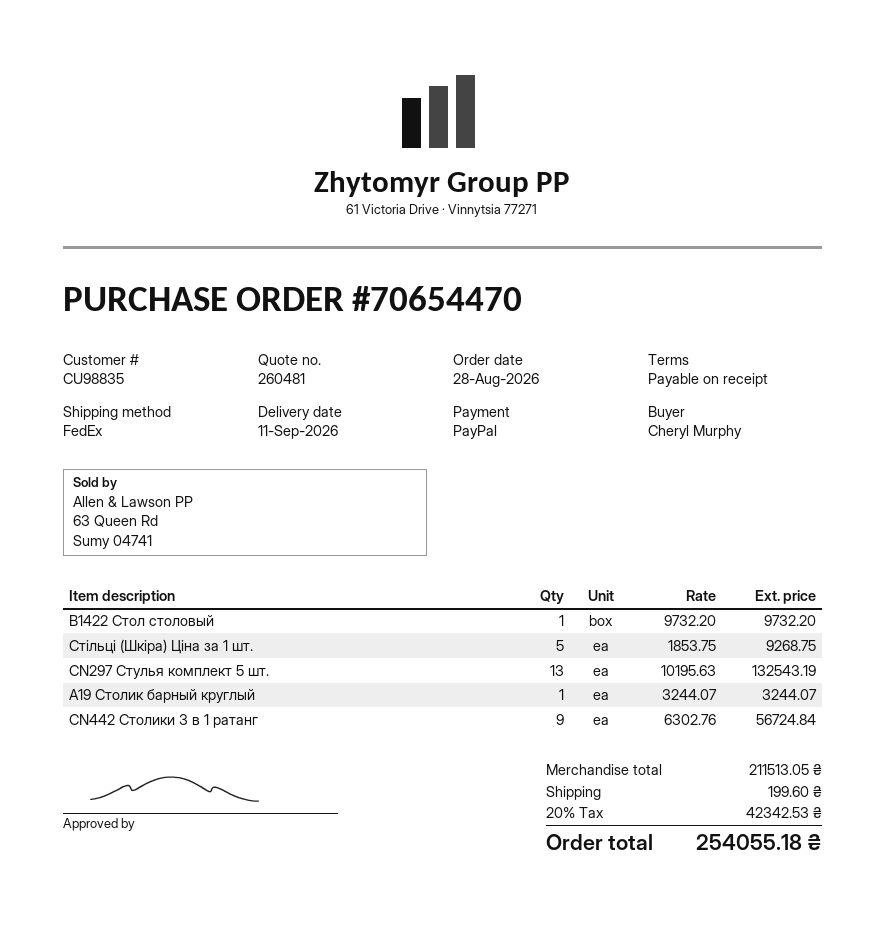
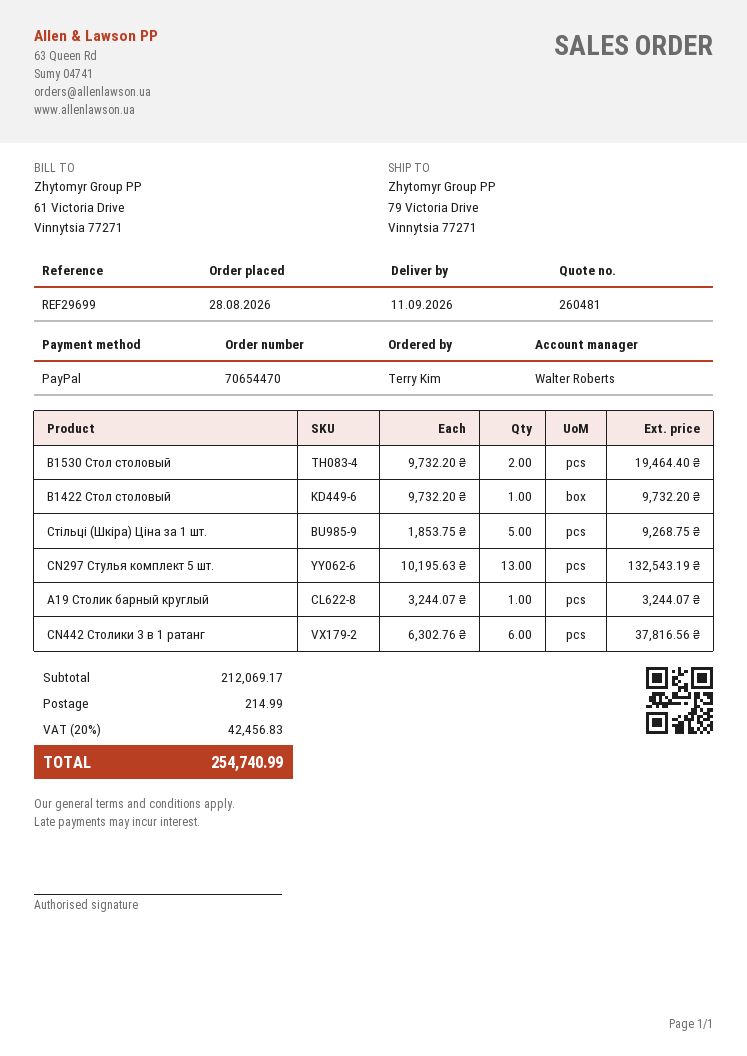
ordered by: Cheryl Murphy -> Terry Kim
CN442 Столики 3 в 1 ратанг: 9 x 6302.76 = 56724.84 -> 6 x 6302.76 = 37816.56
В1530 Стол столовый: none -> 2 x 9732.20 = 19464.40
subtotal: 211513.05 -> 212069.17
shipping: 199.60 -> 214.99
tax: 20% = 42342.53 -> 20% = 42456.83
total: 254055.18 -> 254740.99

